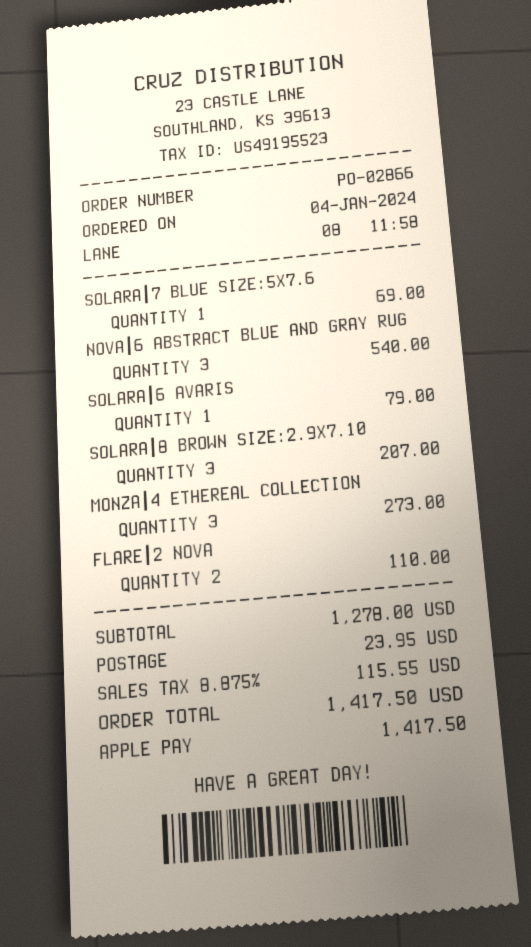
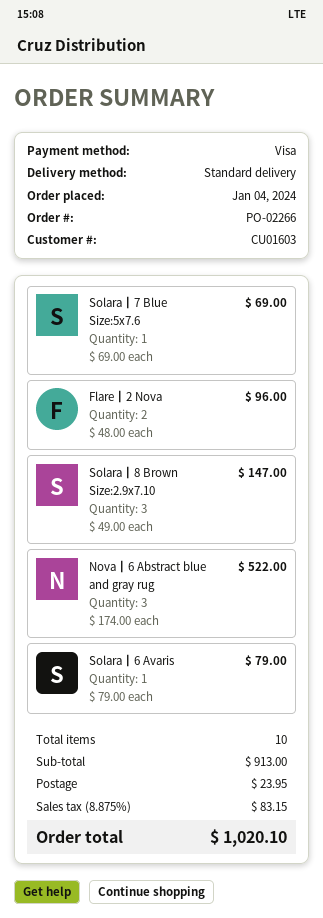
order number: PO-02866 -> PO-02266
payment method: Apple Pay -> Visa
NOVA┃6 ABSTRACT BLUE AND GRAY RUG: 3 for 540.00 -> 3 for 522.00
SOLARA┃8 BROWN SIZE:2.9X7.10: 3 for 207.00 -> 3 for 147.00
MONZA┃4 ETHEREAL COLLECTION: 3 for 273.00 -> none
FLARE┃2 NOVA: 2 for 110.00 -> 2 for 96.00
subtotal: 1278.00 -> 913.00
tax: 8.875% = 115.55 -> 8.875% = 83.15
total: 1417.50 -> 1020.10

